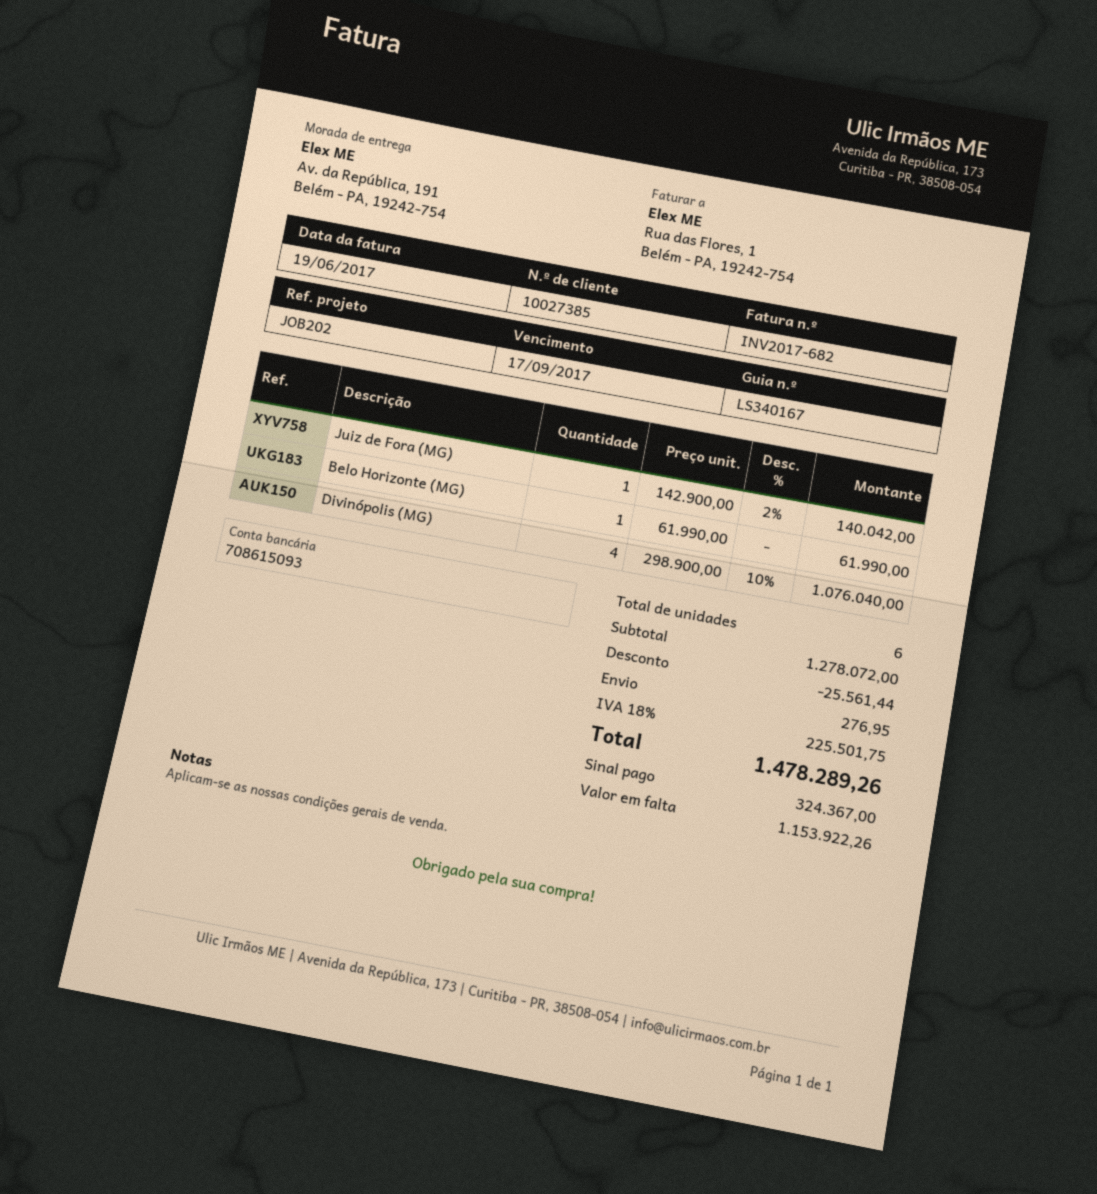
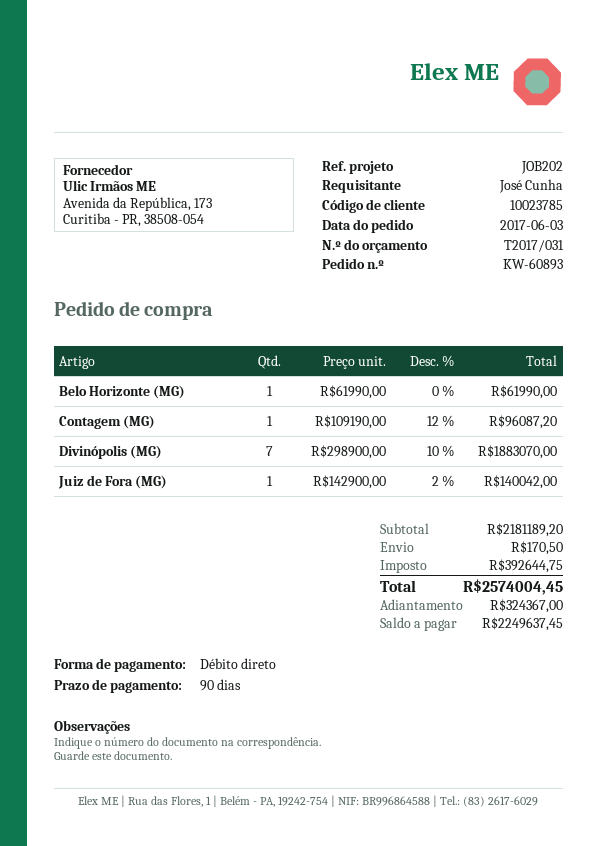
customer number: 10027385 -> 10023785
Divinópolis (MG): 4 x 298900.00 - 10% = 1076040.00 -> 7 x 298900.00 - 10% = 1883070.00
Contagem (MG): none -> 1 x 109190.00 - 12% = 96087.20
subtotal: 1278072.00 -> 2181189.20
discount: 25561.44 -> none
shipping: 276.95 -> 170.50
tax: 225501.75 -> 392644.75
total: 1478289.26 -> 2574004.45
balance: 1153922.26 -> 2249637.45

